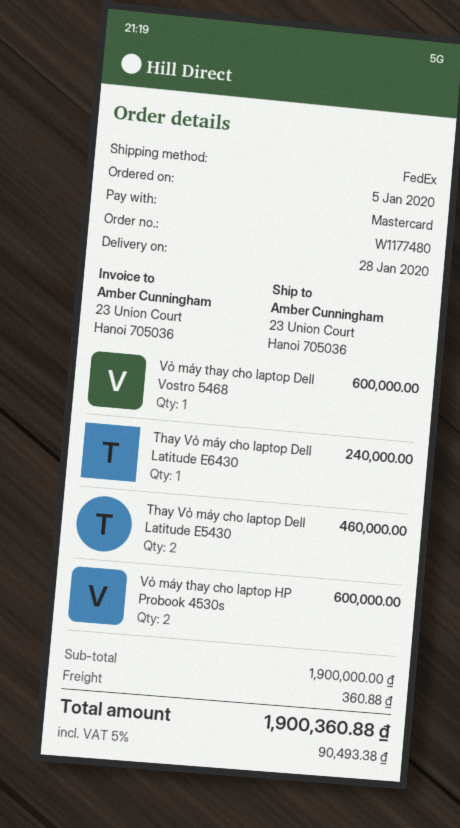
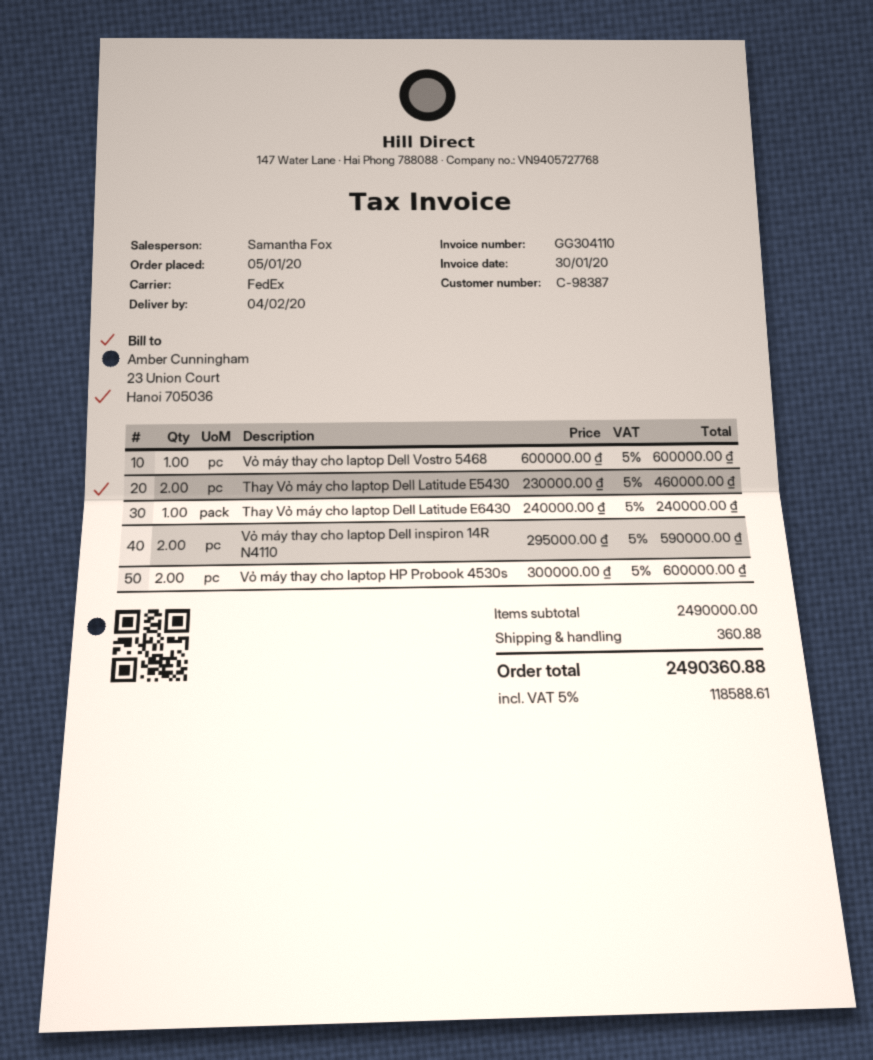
delivery date: 2020-01-28 -> 2020-02-04
Vỏ máy thay cho laptop Dell inspiron 14R N4110: none -> 2 for 590000.00
subtotal: 1900000.00 -> 2490000.00
tax: 5% = 90493.38 -> 5% = 118588.61
total: 1900360.88 -> 2490360.88

